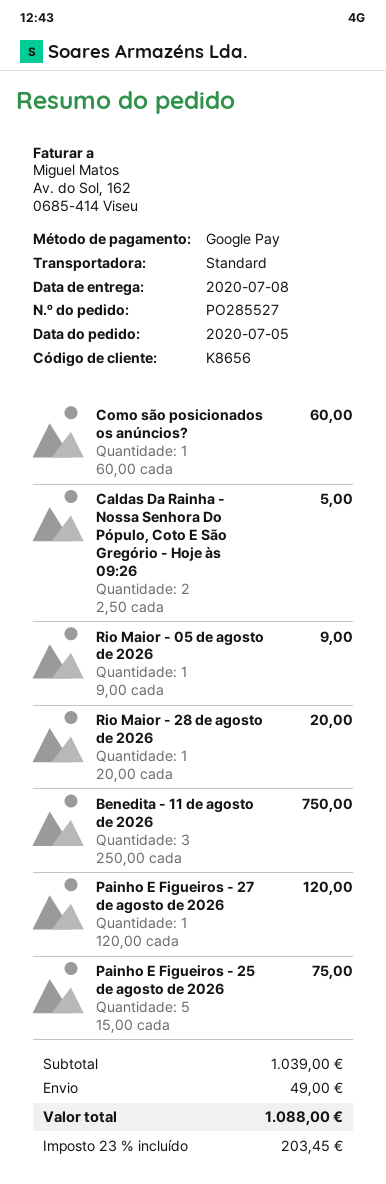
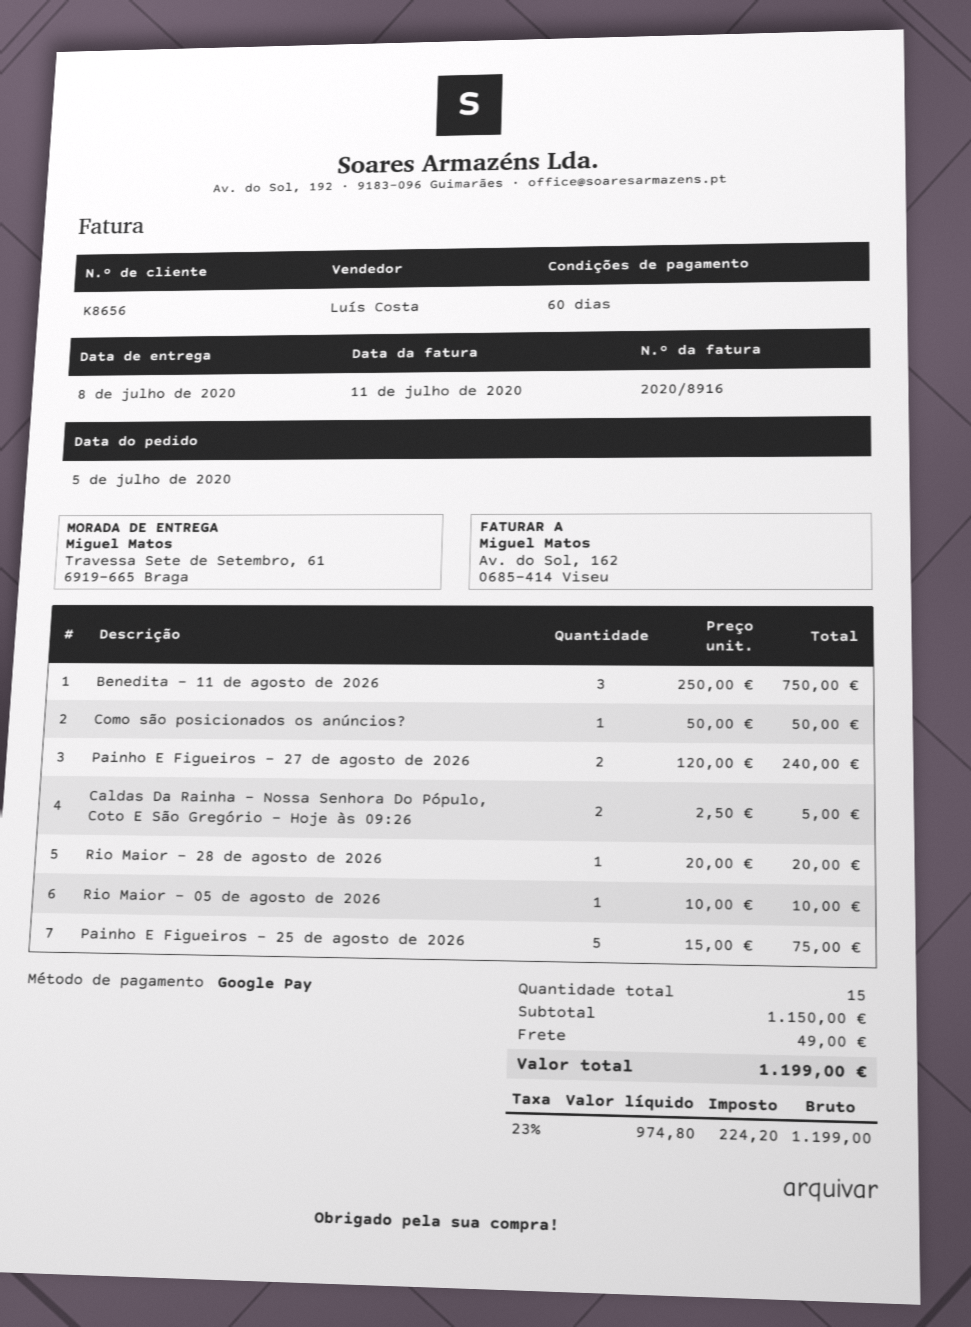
Como são posicionados os anúncios?: 1 x 60.00 = 60.00 -> 1 x 50.00 = 50.00
Rio Maior - 05 de agosto de 2026: 1 x 9.00 = 9.00 -> 1 x 10.00 = 10.00
Painho E Figueiros - 27 de agosto de 2026: 1 x 120.00 = 120.00 -> 2 x 120.00 = 240.00
subtotal: 1039.00 -> 1150.00
tax: 23% = 203.45 -> 23% = 224.20
total: 1088.00 -> 1199.00

